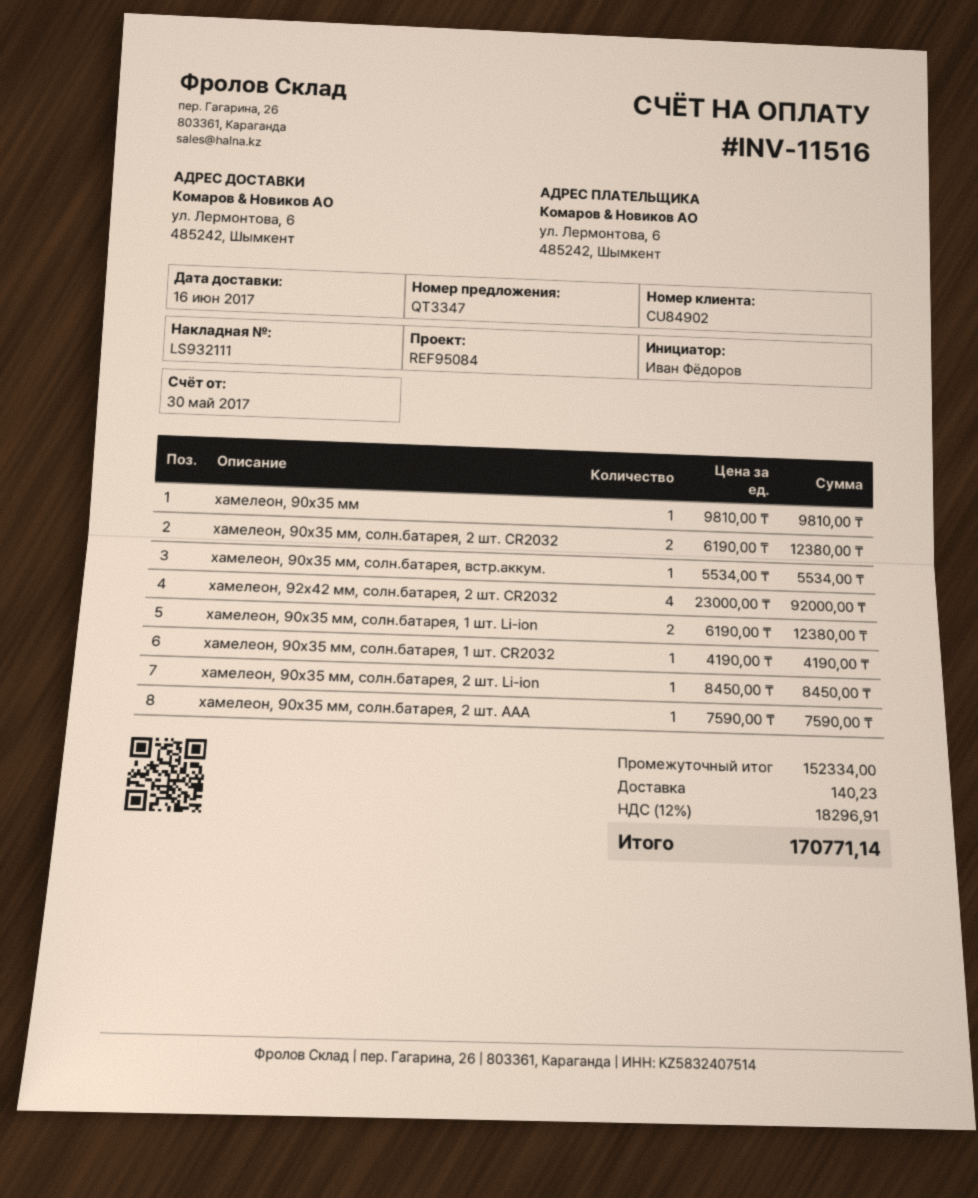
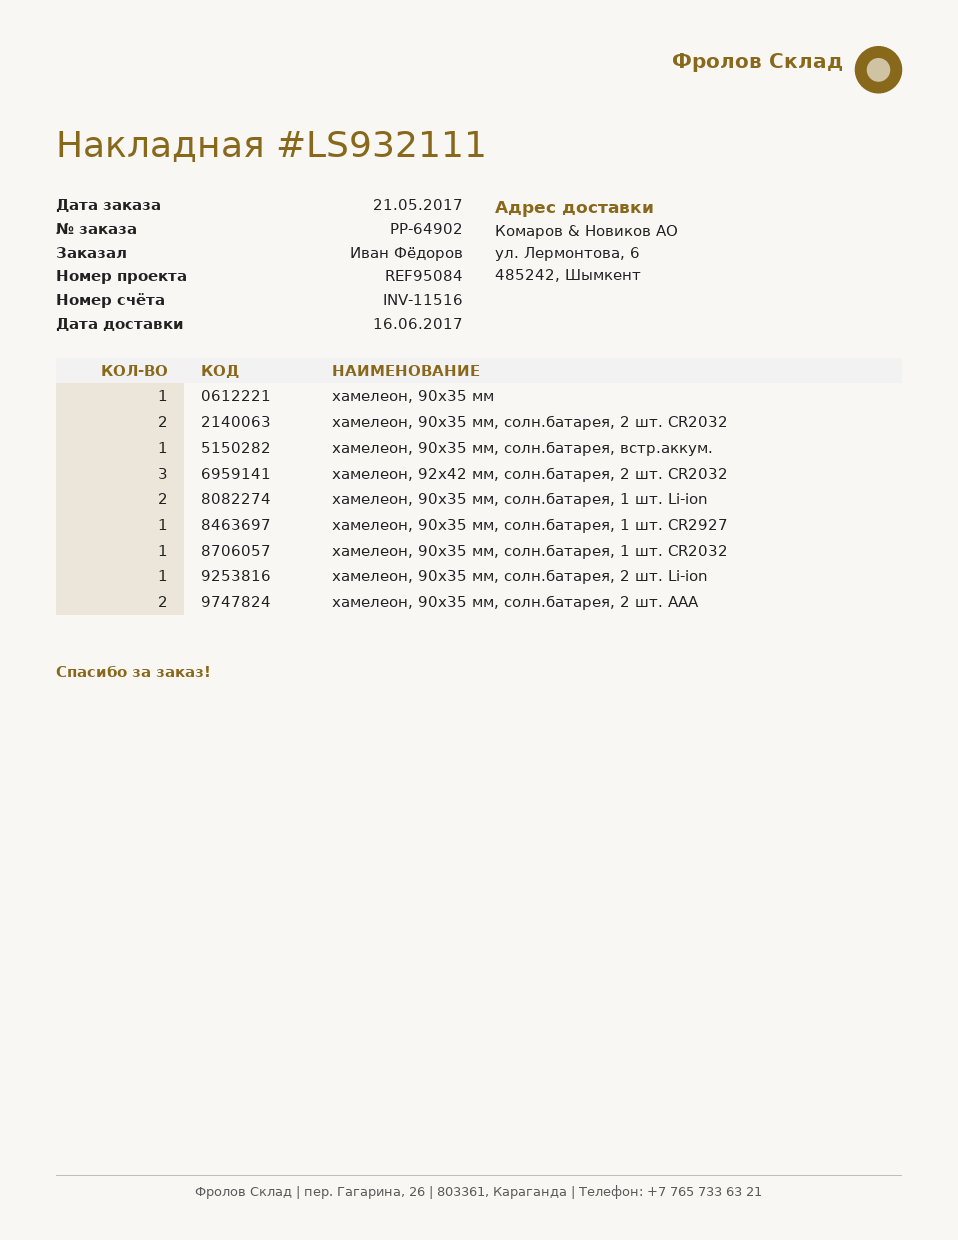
хамелеон, 92х42 мм, cолн.батарея, 2 шт. CR2032: 4 -> 3
хамелеон, 90х35 мм, cолн.батарея, 2 шт. AAA: 1 -> 2
хамелеон, 90х35 мм, cолн.батарея, 1 шт. CR2927: none -> 1

